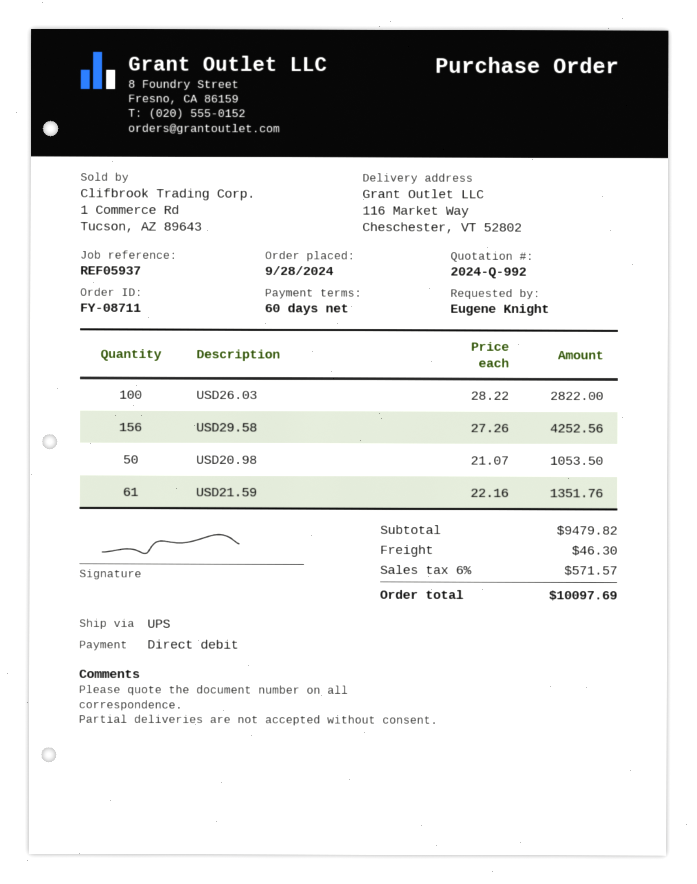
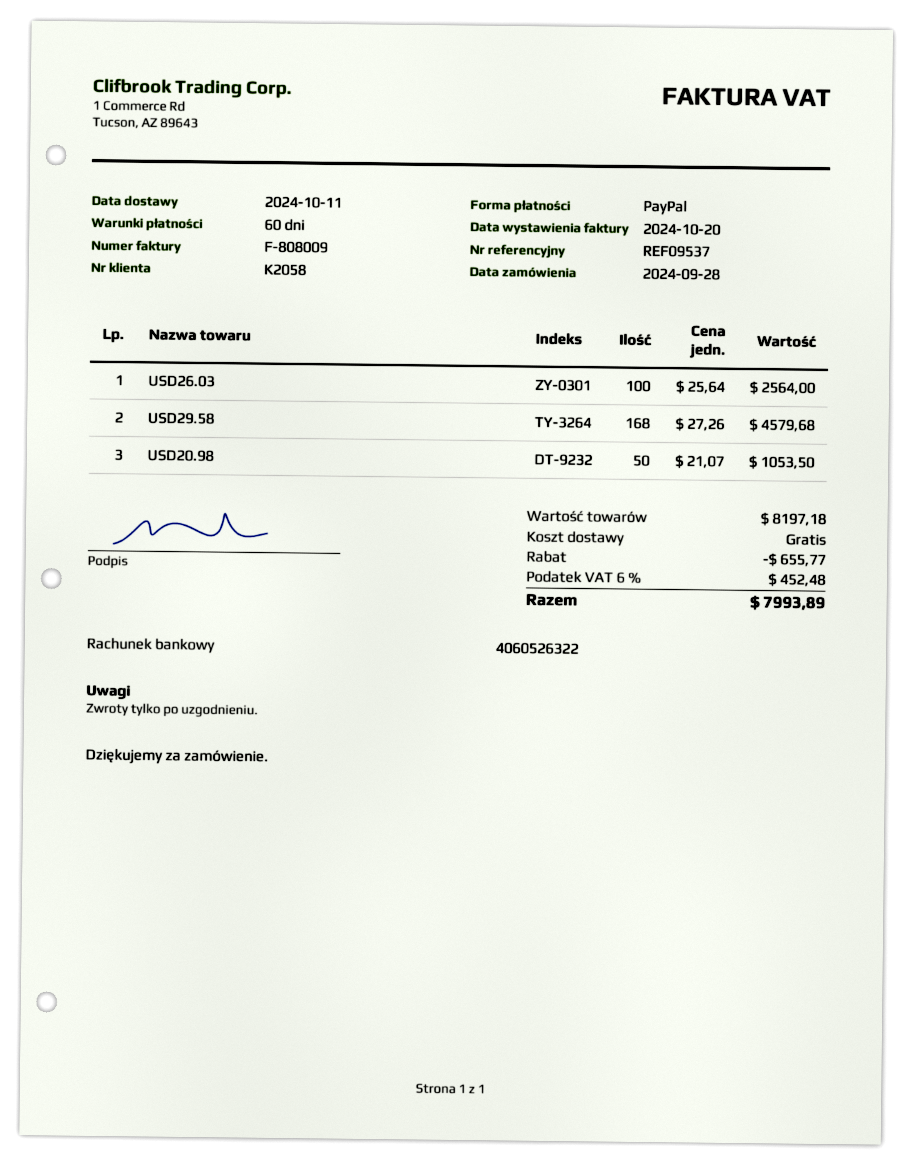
reference: REF05937 -> REF09537
payment method: direct debit -> PayPal
USD26.03: 100 x 28.22 = 2822.00 -> 100 x 25.64 = 2564.00
USD29.58: 156 x 27.26 = 4252.56 -> 168 x 27.26 = 4579.68
USD21.59: 61 x 22.16 = 1351.76 -> none
subtotal: 9479.82 -> 8197.18
discount: none -> 655.77
shipping: 46.30 -> 0.00
tax: 6% = 571.57 -> 6% = 452.48
total: 10097.69 -> 7993.89

